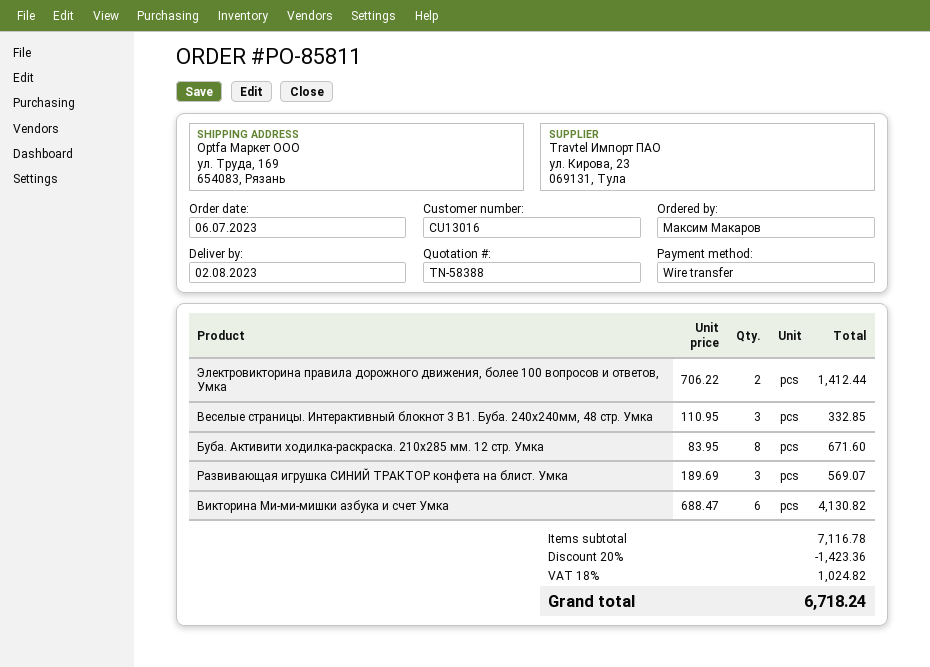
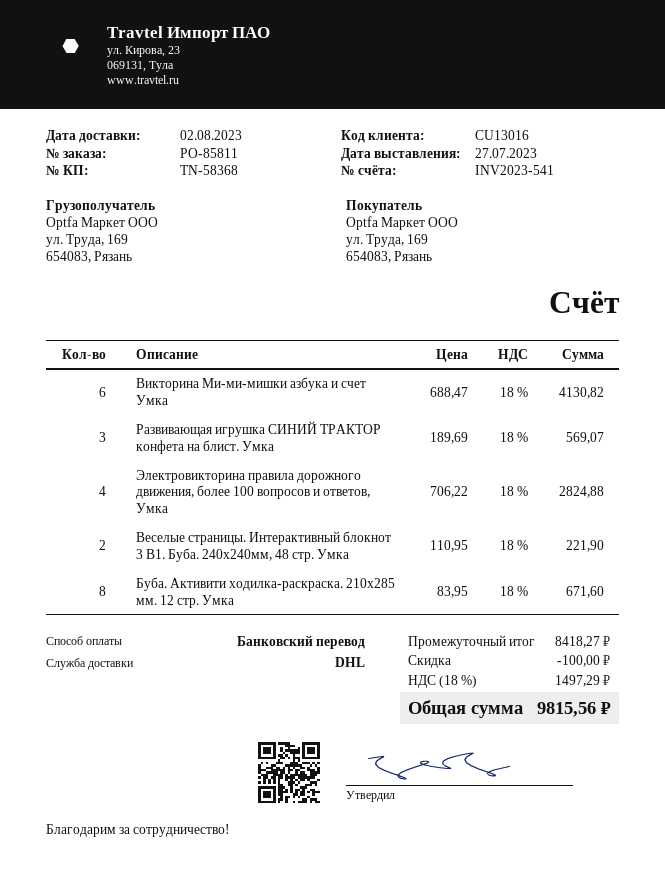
quote number: TN-58388 -> TN-58368
Электровикторина правила дорожного движения, более 100 вопросов и ответов, Умка: 2 x 706.22 = 1412.44 -> 4 x 706.22 = 2824.88
Веселые страницы. Интерактивный блокнот 3 В1. Буба. 240х240мм, 48 стр. Умка: 3 x 110.95 = 332.85 -> 2 x 110.95 = 221.90
subtotal: 7116.78 -> 8418.27
discount: 1423.36 -> 100.00
tax: 18% = 1024.82 -> 18% = 1497.29
total: 6718.24 -> 9815.56

